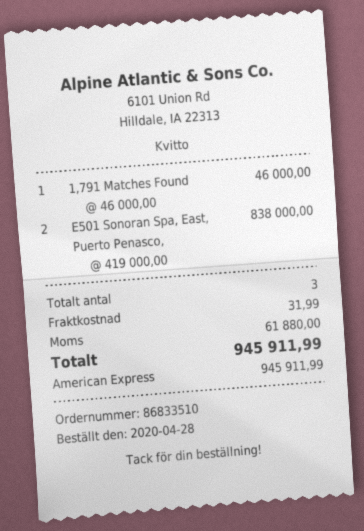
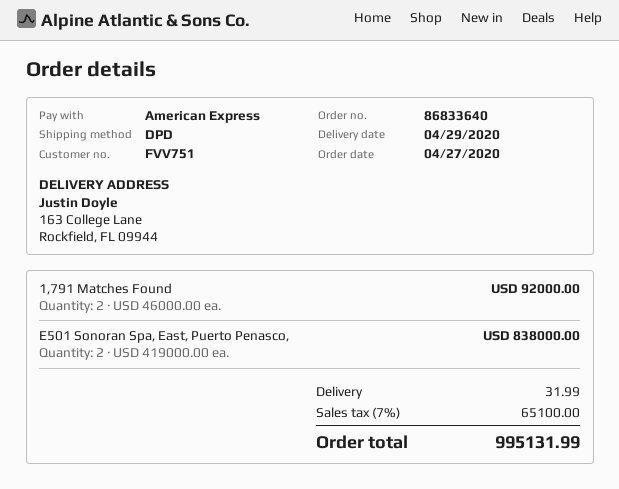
order number: 86833510 -> 86833640
order date: 2020-04-28 -> 2020-04-27
1,791 Matches Found: 1 x 46000.00 = 46000.00 -> 2 x 46000.00 = 92000.00
tax: 61880.00 -> 65100.00
total: 945911.99 -> 995131.99

